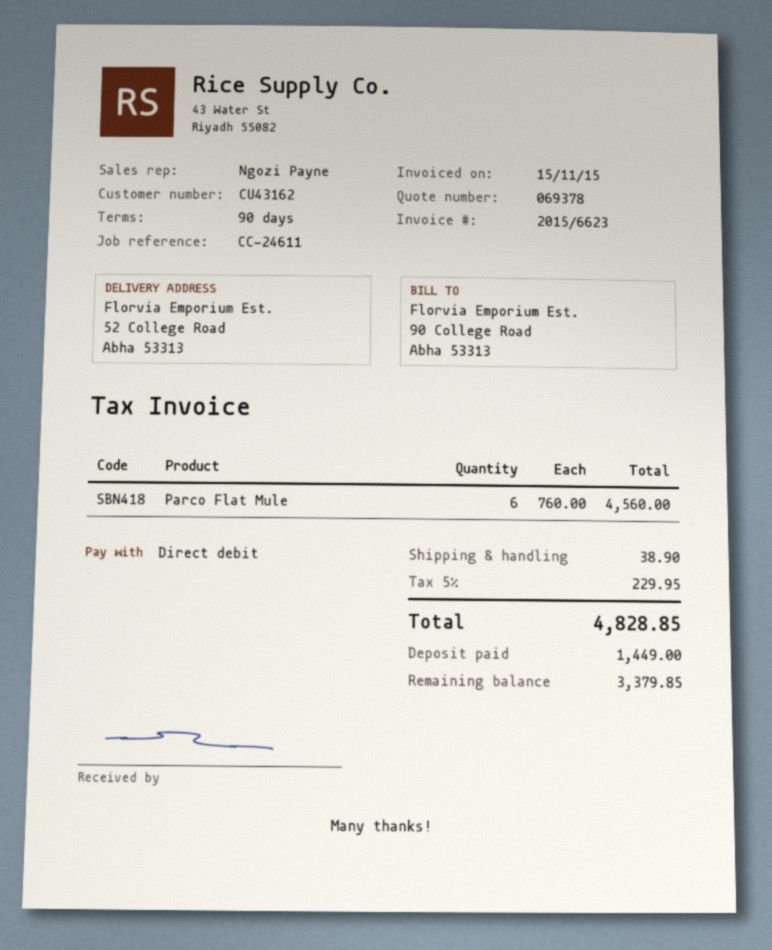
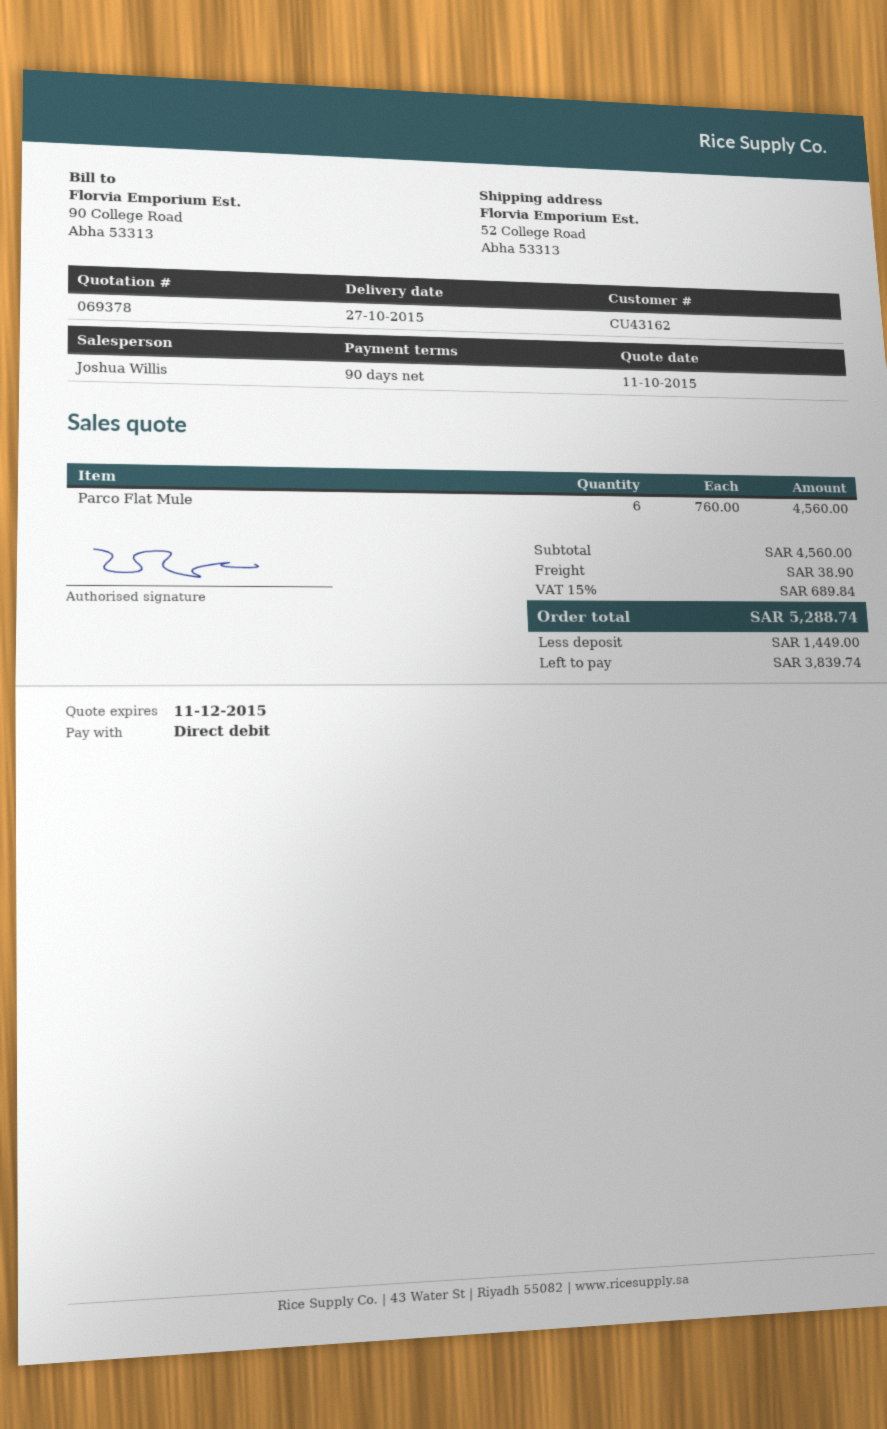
sales rep: Ngozi Payne -> Joshua Willis
tax: 5% = 229.95 -> 15% = 689.84
total: 4828.85 -> 5288.74
balance: 3379.85 -> 3839.74

